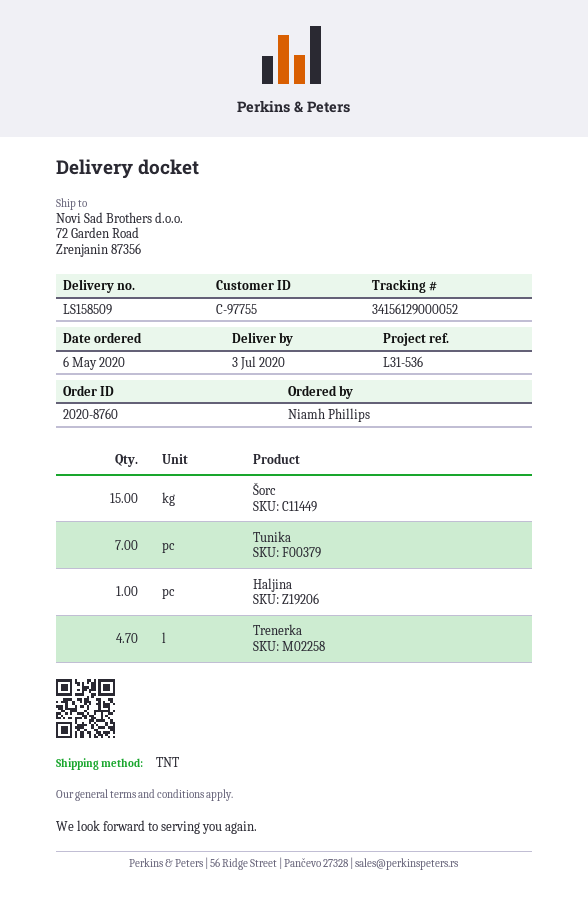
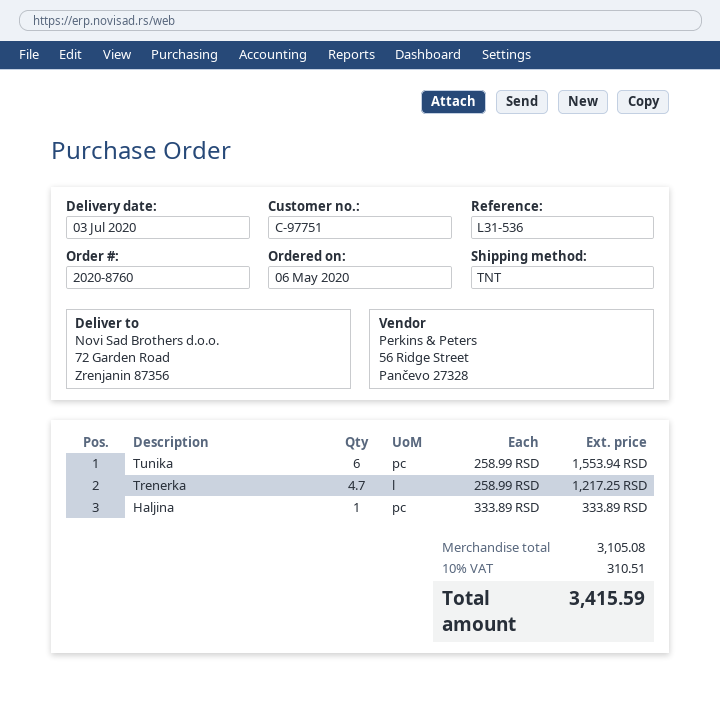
customer number: C-97755 -> C-97751
Šorc: 15 -> none
Tunika: 7 -> 6

